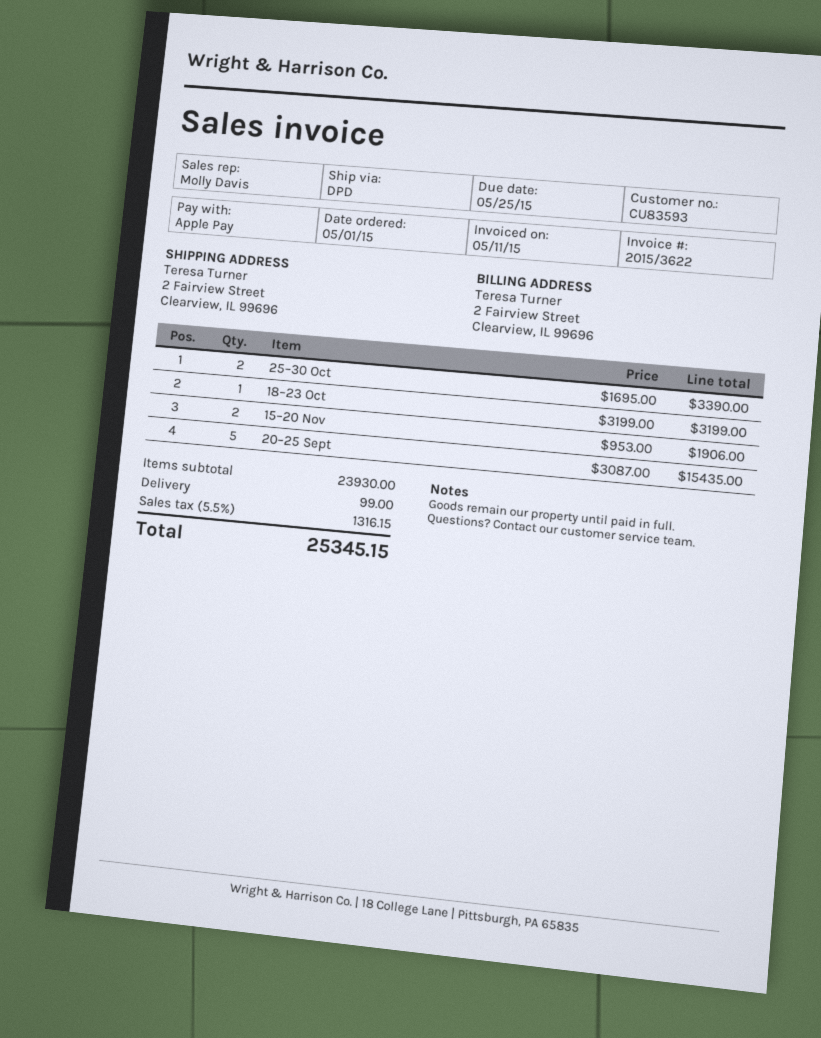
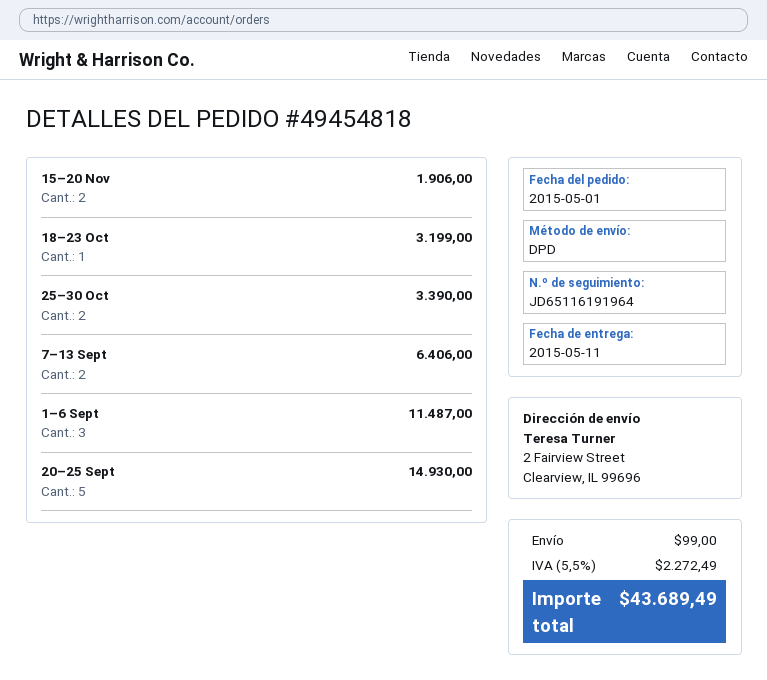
20–25 Sept: 5 for 15435.00 -> 5 for 14930.00
7–13 Sept: none -> 2 for 6406.00
1–6 Sept: none -> 3 for 11487.00
tax: 5.5% = 1316.15 -> 5.5% = 2272.49
total: 25345.15 -> 43689.49

